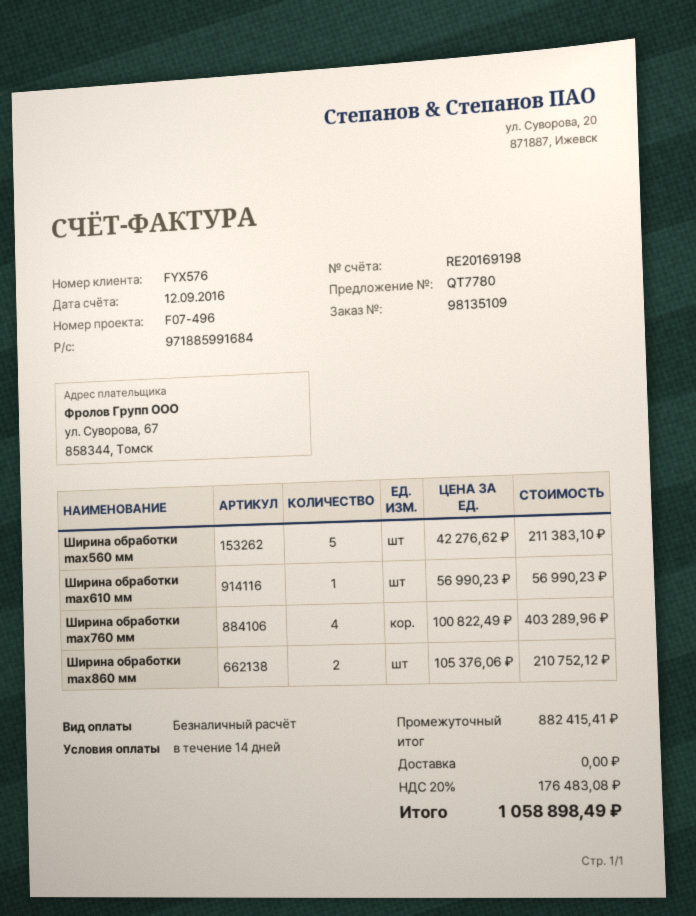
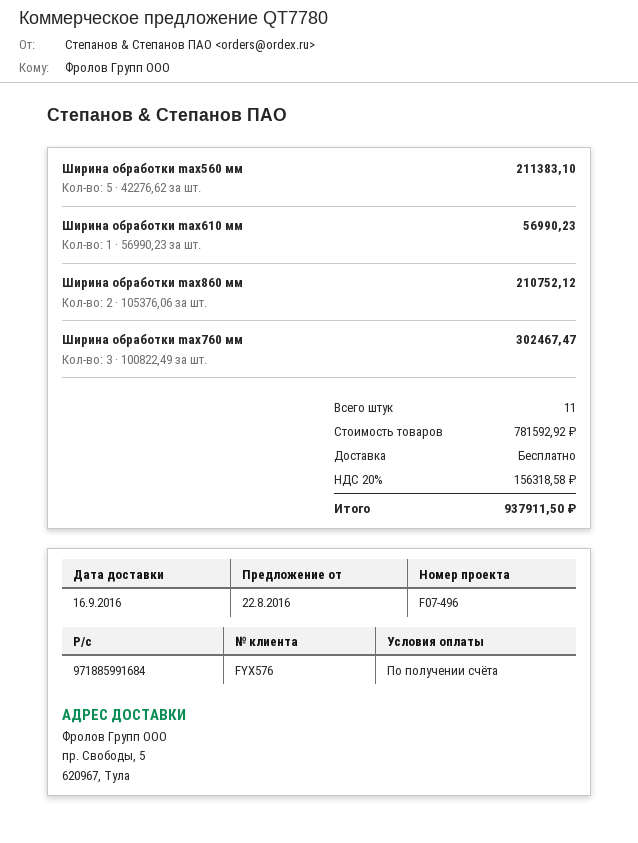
payment terms: 14 days -> on receipt
Ширина обработки max760 мм: 4 x 100822.49 = 403289.96 -> 3 x 100822.49 = 302467.47
subtotal: 882415.41 -> 781592.92
tax: 20% = 176483.08 -> 20% = 156318.58
total: 1058898.49 -> 937911.50

